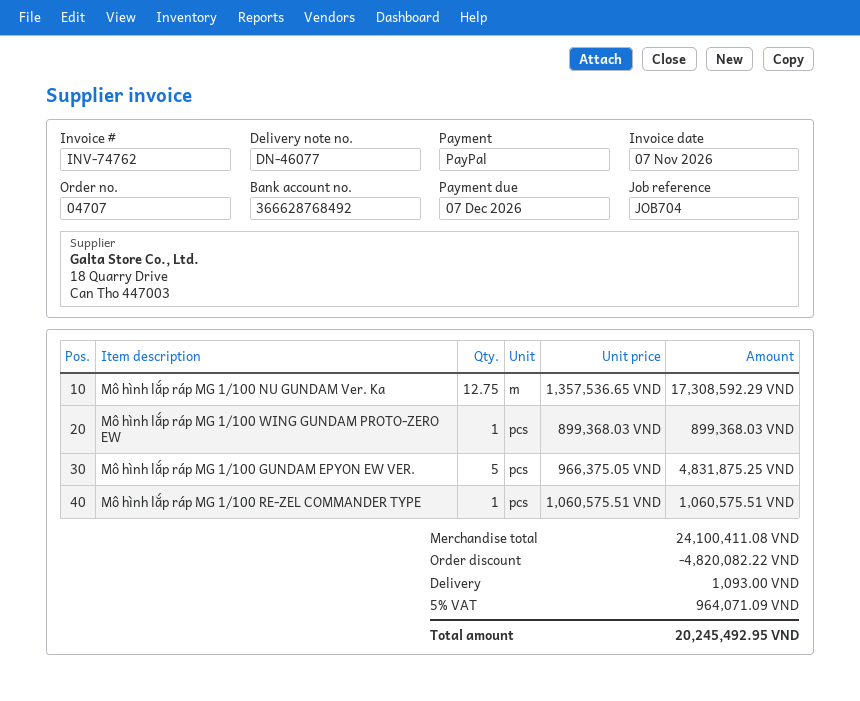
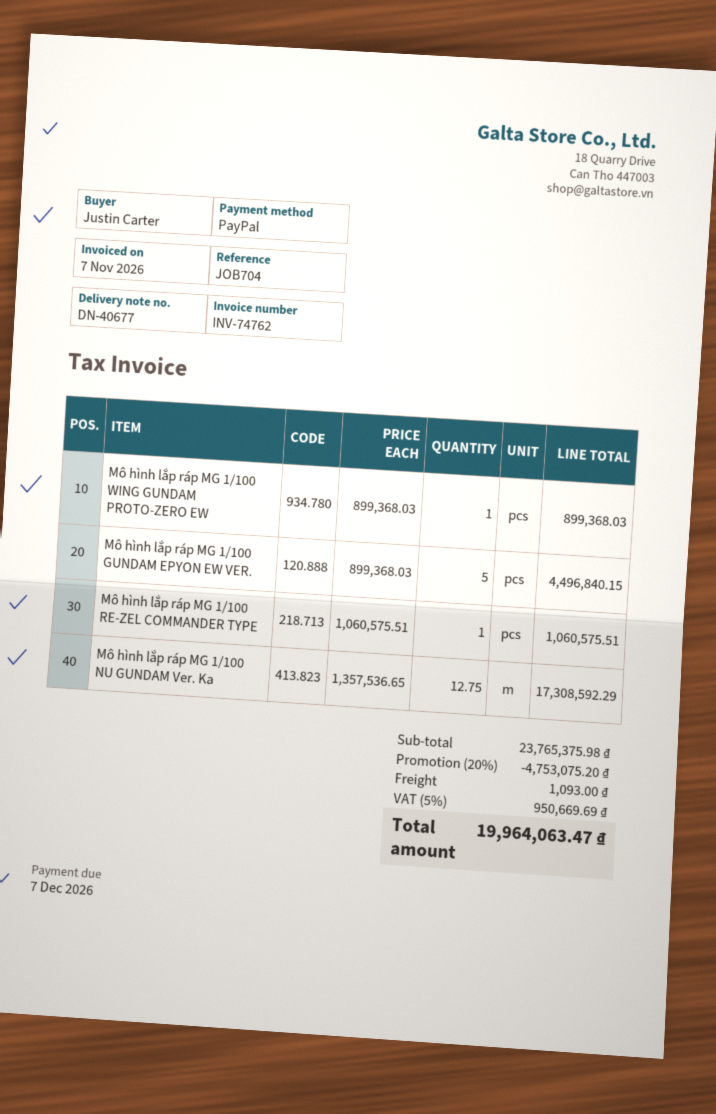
delivery note number: DN-46077 -> DN-40677
Mô hình lắp ráp MG 1/100 GUNDAM EPYON EW VER.: 5 x 966375.05 = 4831875.25 -> 5 x 899368.03 = 4496840.15
subtotal: 24100411.08 -> 23765375.98
discount: 4820082.22 -> 4753075.20
tax: 5% = 964071.09 -> 5% = 950669.69
total: 20245492.95 -> 19964063.47

